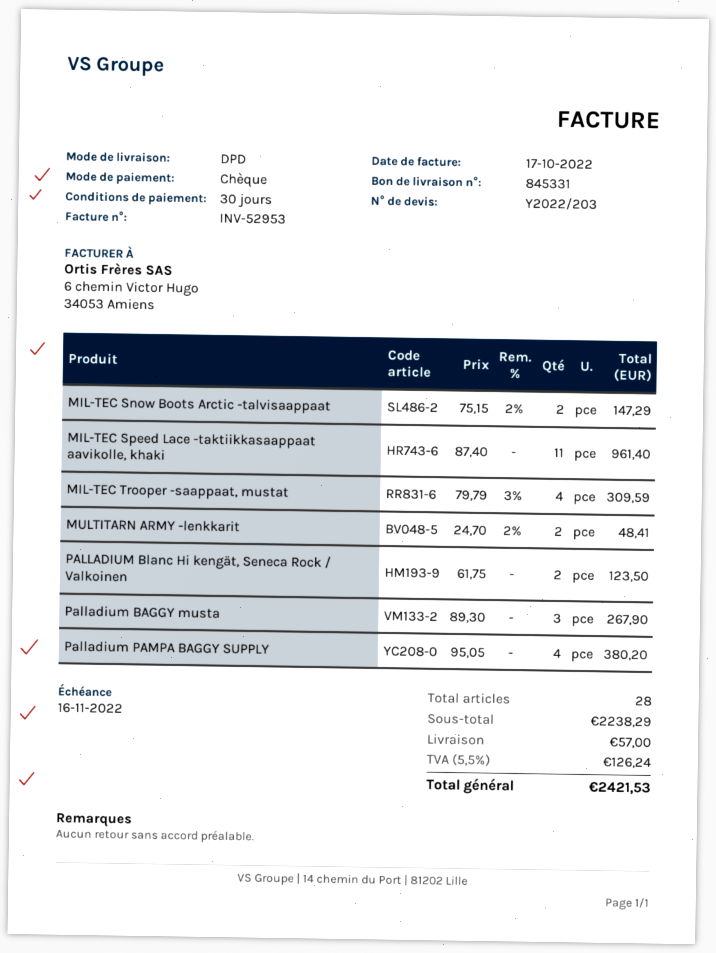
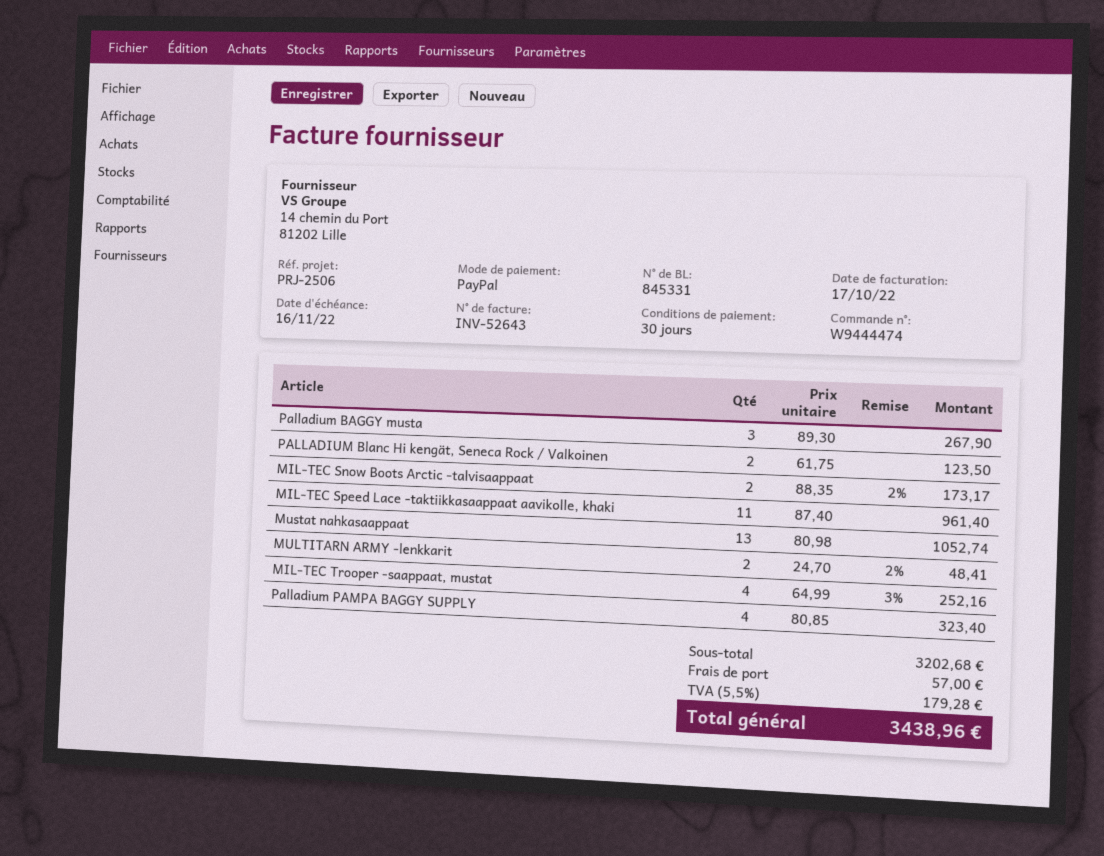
invoice number: INV-52953 -> INV-52643
payment method: cheque -> PayPal
MIL-TEC Snow Boots Arctic -talvisaappaat: 2 x 75.15 - 2% = 147.29 -> 2 x 88.35 - 2% = 173.17
MIL-TEC Trooper -saappaat, mustat: 4 x 79.79 - 3% = 309.59 -> 4 x 64.99 - 3% = 252.16
Palladium PAMPA BAGGY SUPPLY: 4 x 95.05 = 380.20 -> 4 x 80.85 = 323.40
Mustat nahkasaappaat: none -> 13 x 80.98 = 1052.74
subtotal: 2238.29 -> 3202.68
tax: 5.5% = 126.24 -> 5.5% = 179.28
total: 2421.53 -> 3438.96

